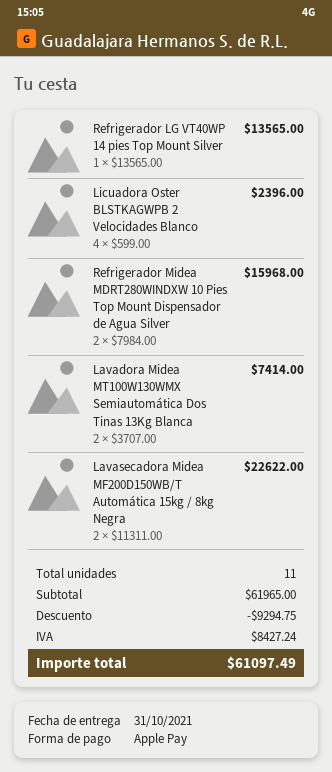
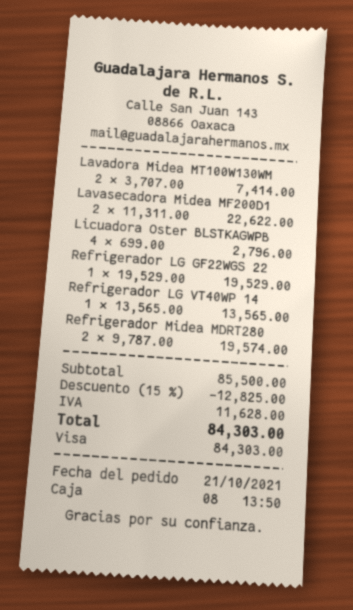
payment method: Apple Pay -> Visa
Licuadora Oster BLSTKAGWPB 2 Velocidades Blanco: 4 x 599.00 = 2396.00 -> 4 x 699.00 = 2796.00
Refrigerador Midea MDRT280WINDXW 10 Pies Top Mount Dispensador de Agua Silver: 2 x 7984.00 = 15968.00 -> 2 x 9787.00 = 19574.00
Refrigerador LG GF22WGS 22: none -> 1 x 19529.00 = 19529.00
subtotal: 61965.00 -> 85500.00
discount: 9294.75 -> 12825.00
tax: 8427.24 -> 11628.00
total: 61097.49 -> 84303.00

